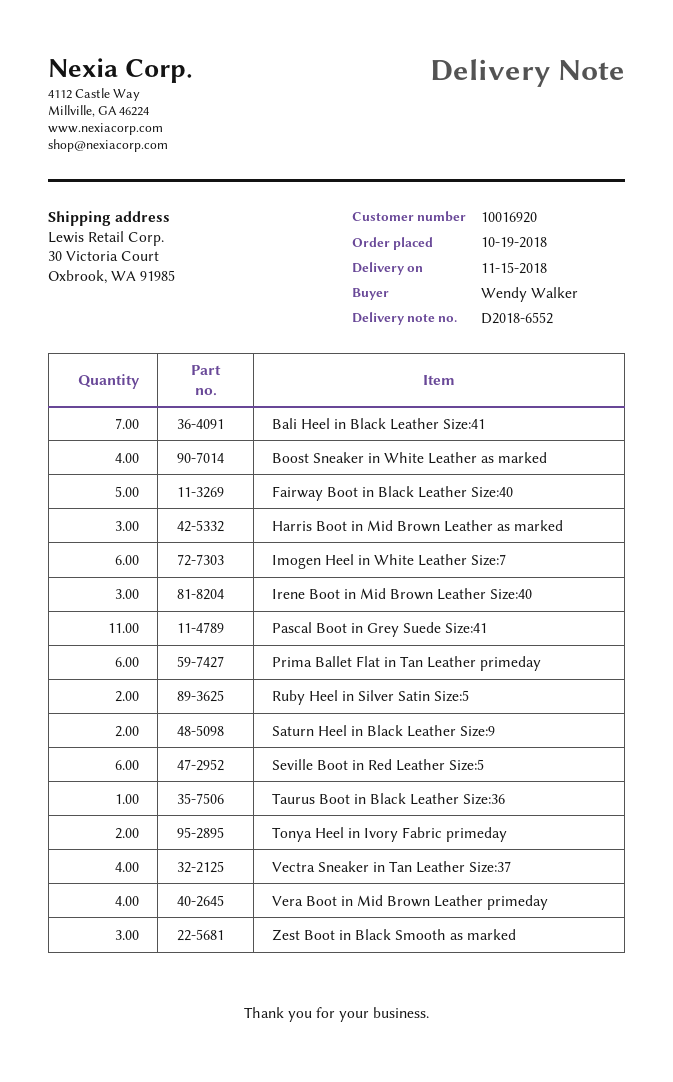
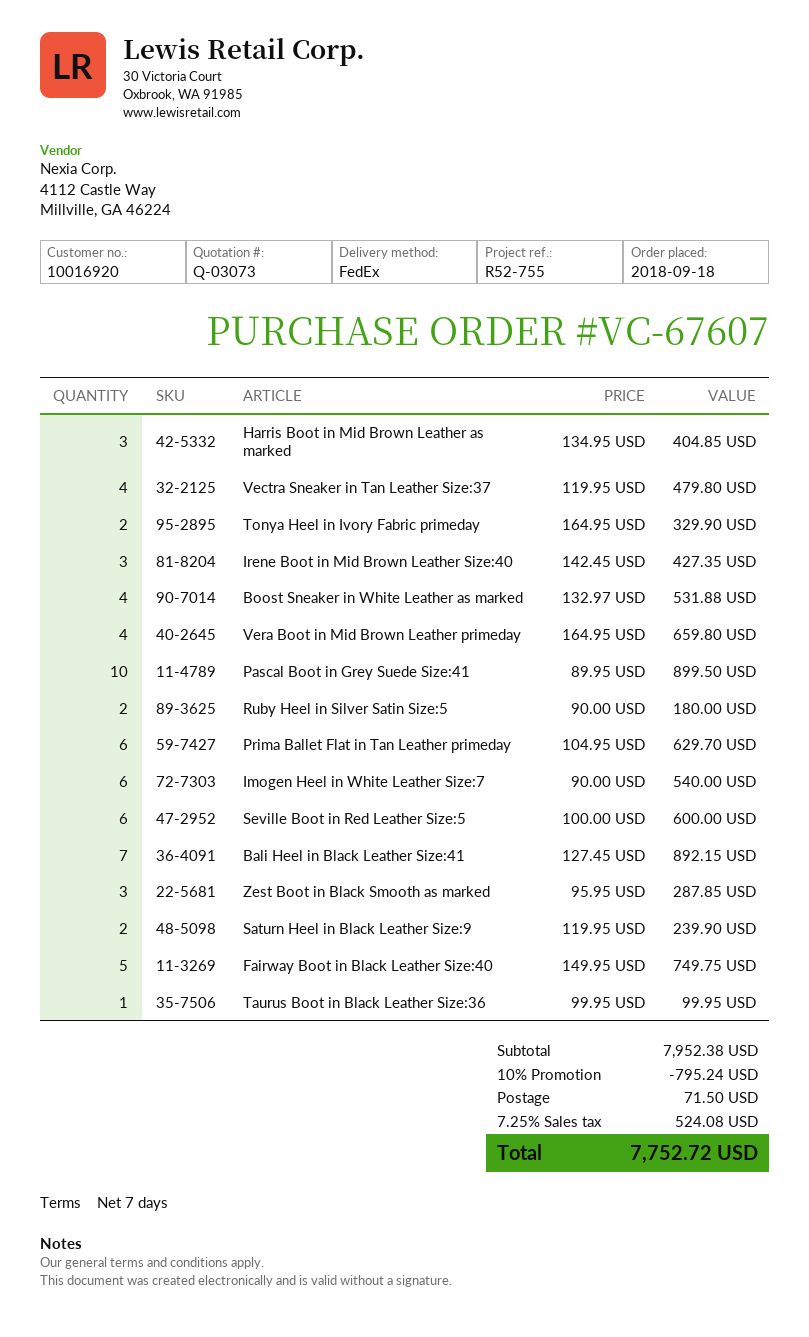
order date: 2018-10-19 -> 2018-09-18
Pascal Boot in Grey Suede Size:41: 11 -> 10

